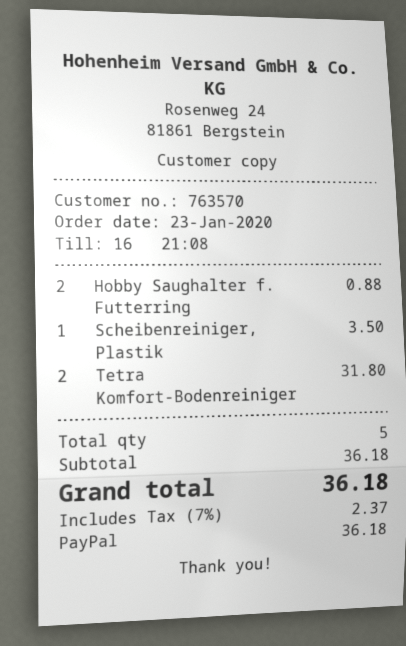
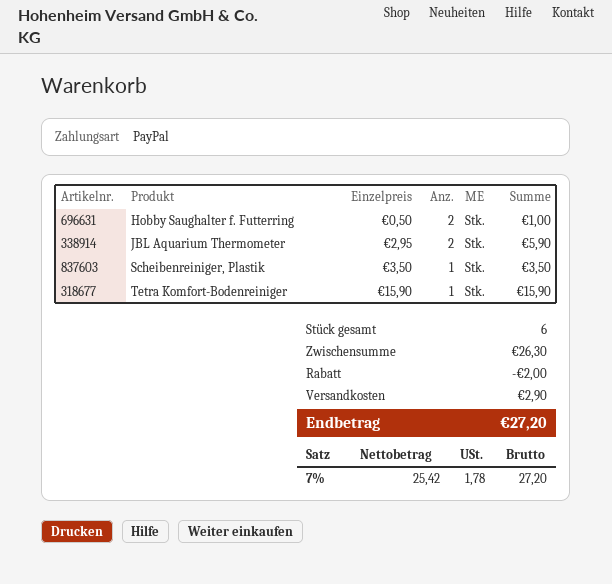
Hobby Saughalter f. Futterring: 2 for 0.88 -> 2 for 1.00
Tetra Komfort-Bodenreiniger: 2 for 31.80 -> 1 for 15.90
JBL Aquarium Thermometer: none -> 2 for 5.90
total quantity: 5 -> 6
subtotal: 36.18 -> 26.30
discount: none -> 2.00
shipping: none -> 2.90
tax: 7% = 2.37 -> 7% = 1.78
total: 36.18 -> 27.20

